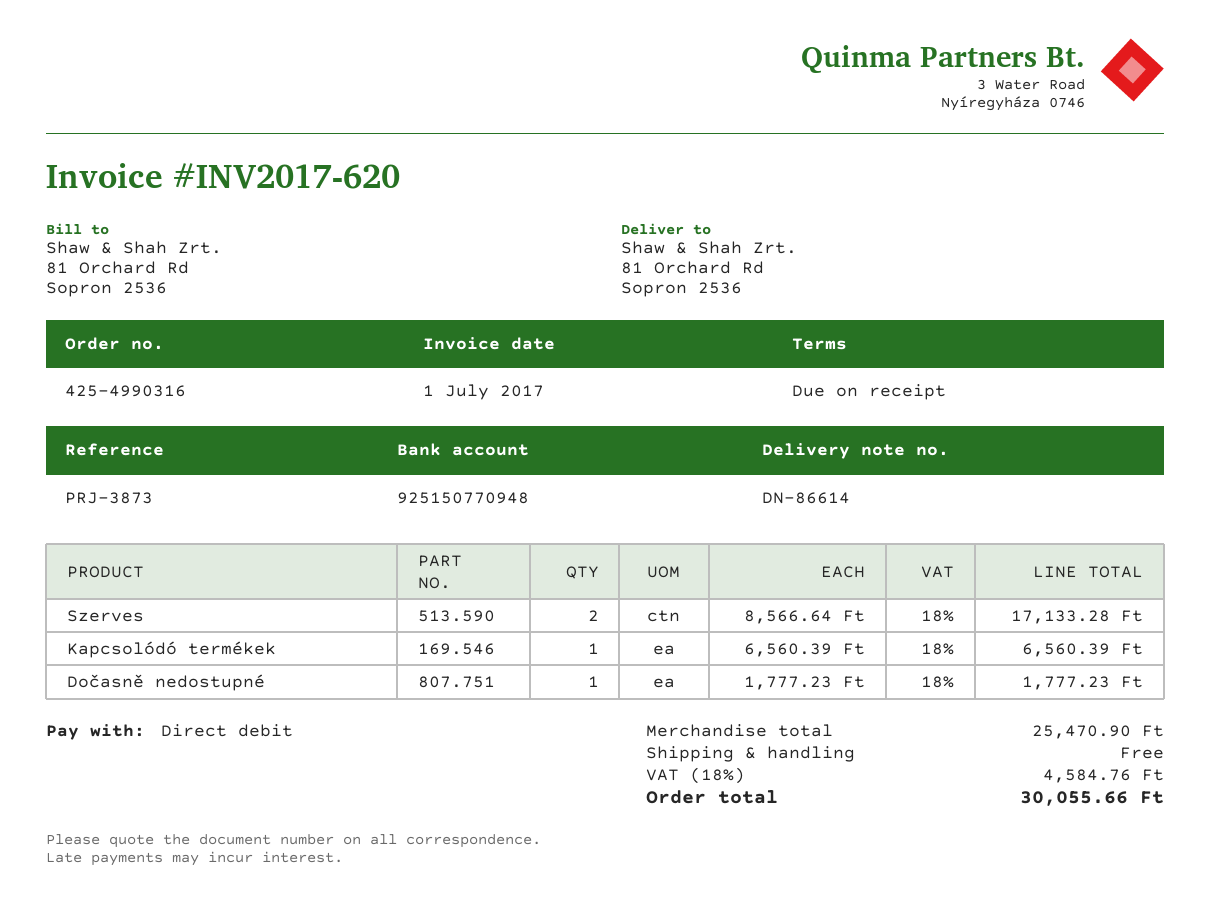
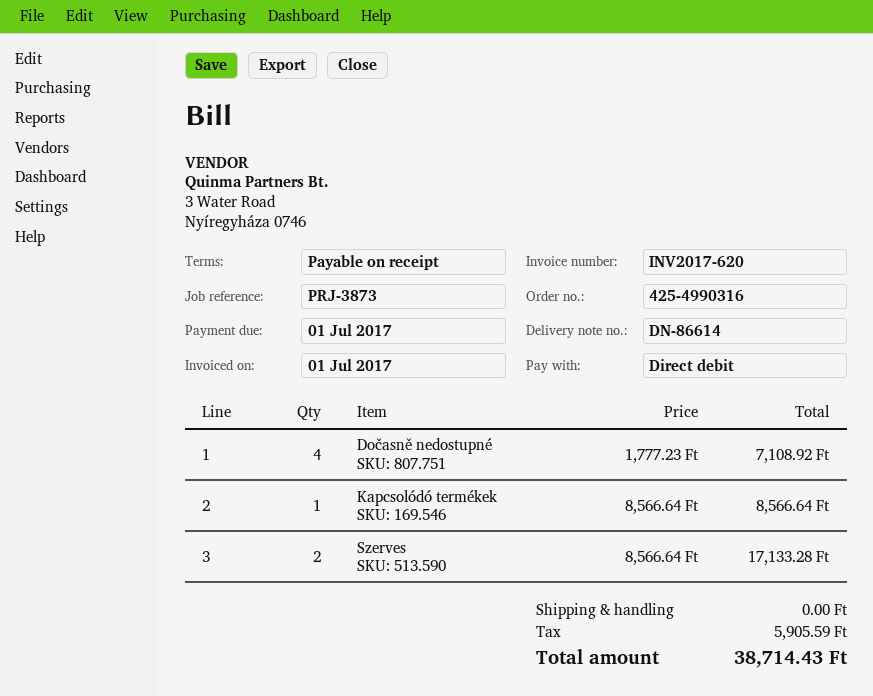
Kapcsolódó termékek: 1 x 6560.39 = 6560.39 -> 1 x 8566.64 = 8566.64
Dočasně nedostupné: 1 x 1777.23 = 1777.23 -> 4 x 1777.23 = 7108.92
tax: 4584.76 -> 5905.59
total: 30055.66 -> 38714.43

